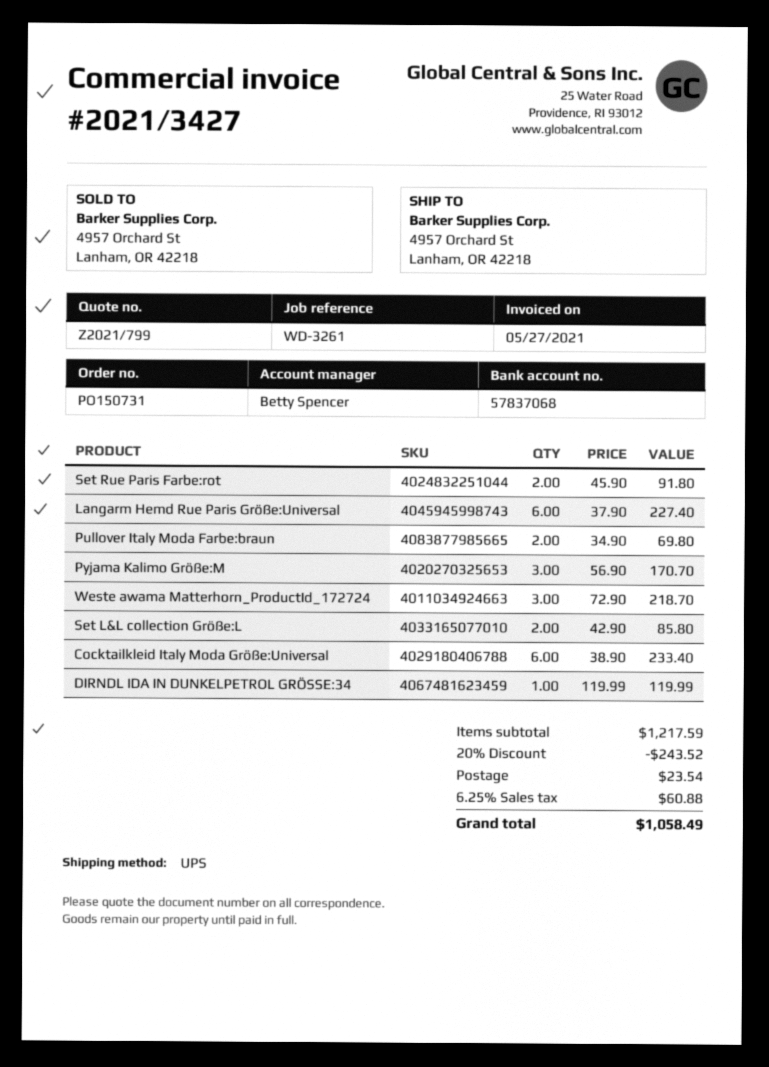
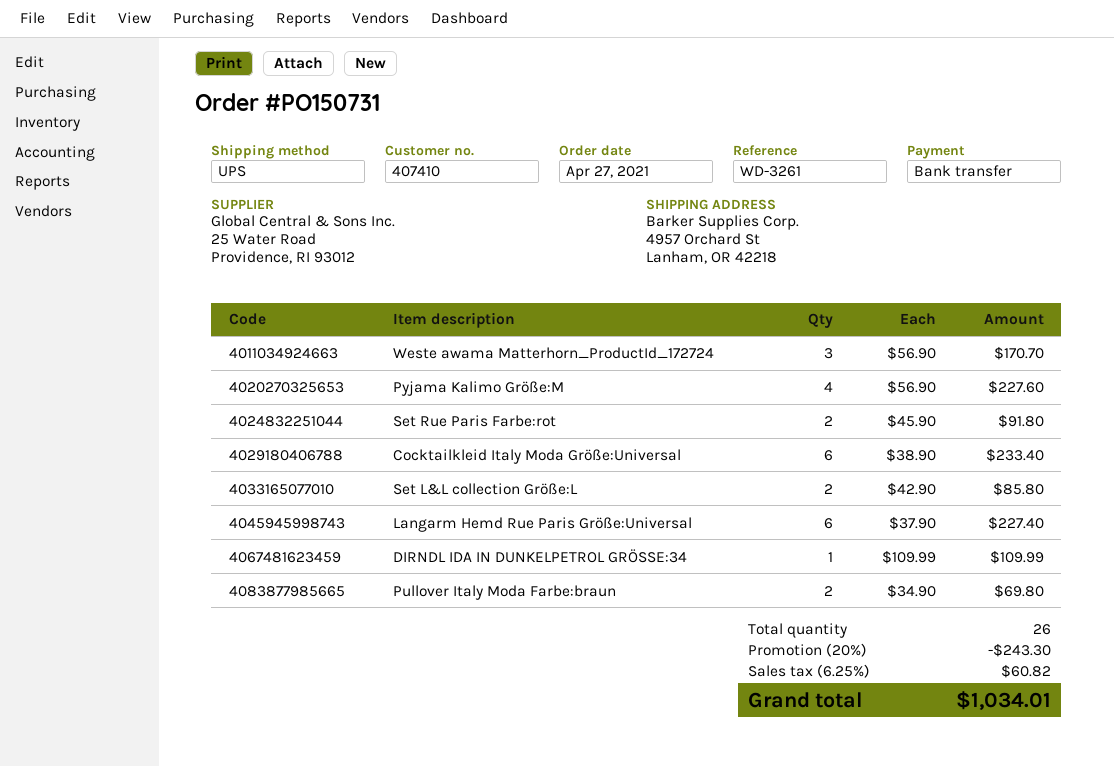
Pyjama Kalimo Größe:M: 3 x 56.90 = 170.70 -> 4 x 56.90 = 227.60
Weste awama Matterhorn_ProductId_172724: 3 x 72.90 = 218.70 -> 3 x 56.90 = 170.70
DIRNDL IDA IN DUNKELPETROL GRÖSSE:34: 1 x 119.99 = 119.99 -> 1 x 109.99 = 109.99
discount: 20% = 243.52 -> 20% = 243.30
shipping: 23.54 -> none
tax: 6.25% = 60.88 -> 6.25% = 60.82
total: 1058.49 -> 1034.01

